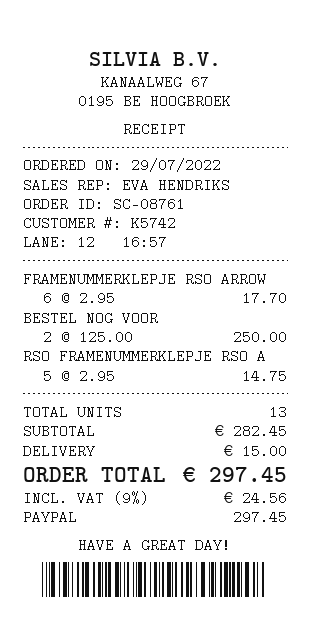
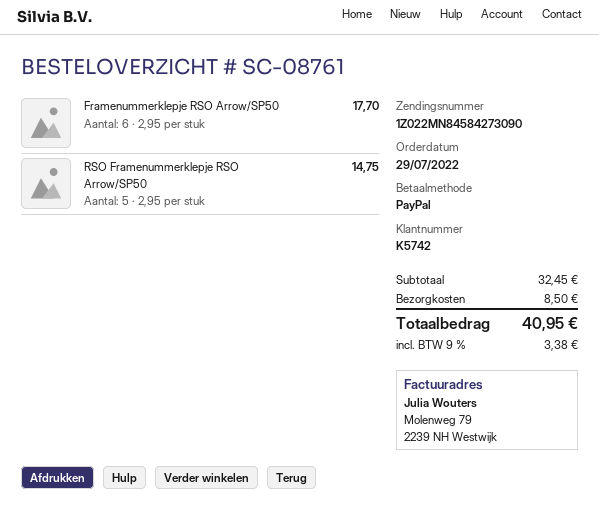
BESTEL NOG VOOR: 2 x 125.00 = 250.00 -> none
subtotal: 282.45 -> 32.45
shipping: 15.00 -> 8.50
tax: 9% = 24.56 -> 9% = 3.38
total: 297.45 -> 40.95

